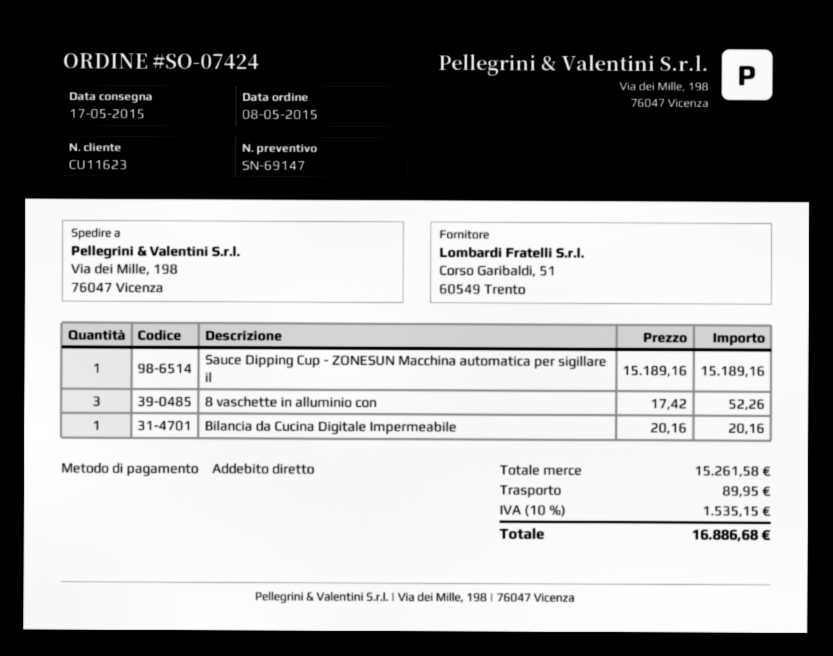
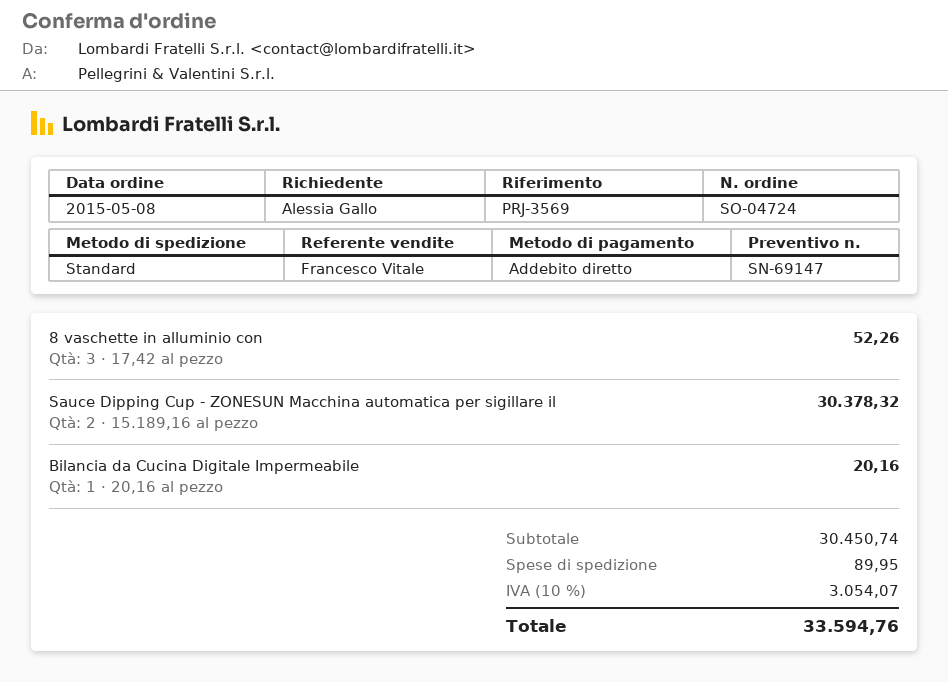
order number: SO-07424 -> SO-04724
Sauce Dipping Cup - ZONESUN Macchina automatica per sigillare il: 1 x 15189.16 = 15189.16 -> 2 x 15189.16 = 30378.32
subtotal: 15261.58 -> 30450.74
tax: 10% = 1535.15 -> 10% = 3054.07
total: 16886.68 -> 33594.76

